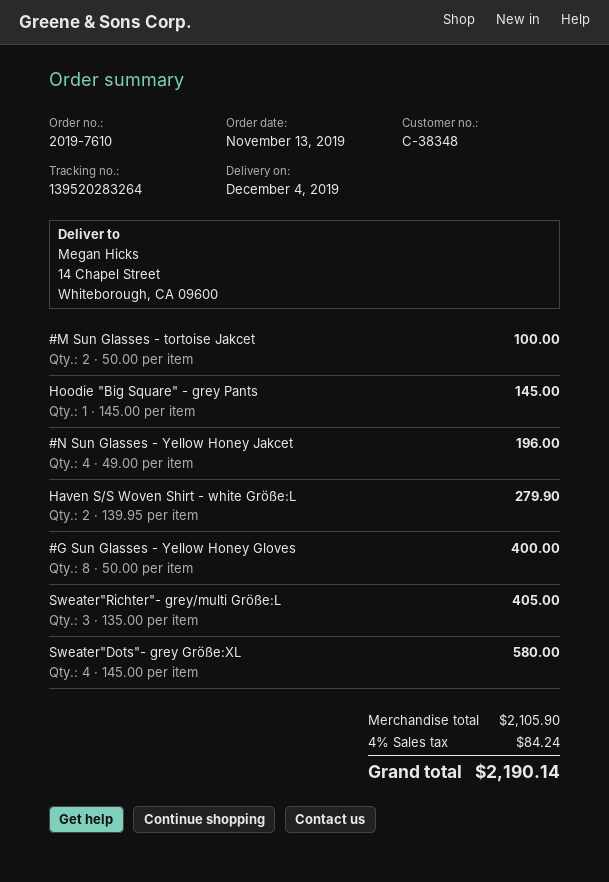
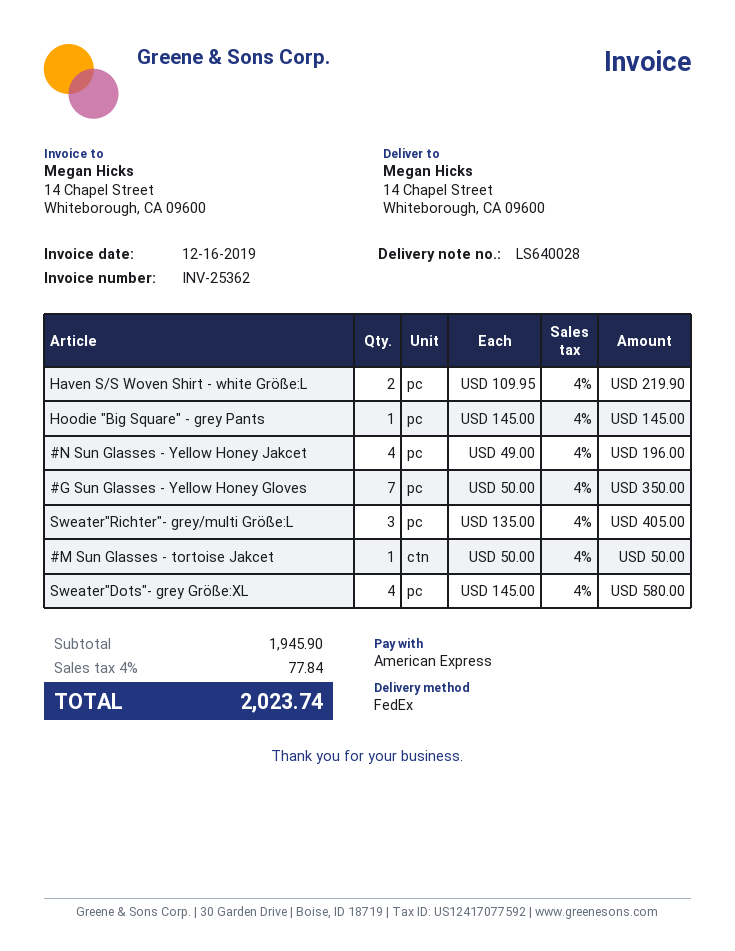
#M Sun Glasses - tortoise Jakcet: 2 x 50.00 = 100.00 -> 1 x 50.00 = 50.00
Haven S/S Woven Shirt - white Größe:L: 2 x 139.95 = 279.90 -> 2 x 109.95 = 219.90
#G Sun Glasses - Yellow Honey Gloves: 8 x 50.00 = 400.00 -> 7 x 50.00 = 350.00
subtotal: 2105.90 -> 1945.90
tax: 4% = 84.24 -> 4% = 77.84
total: 2190.14 -> 2023.74

